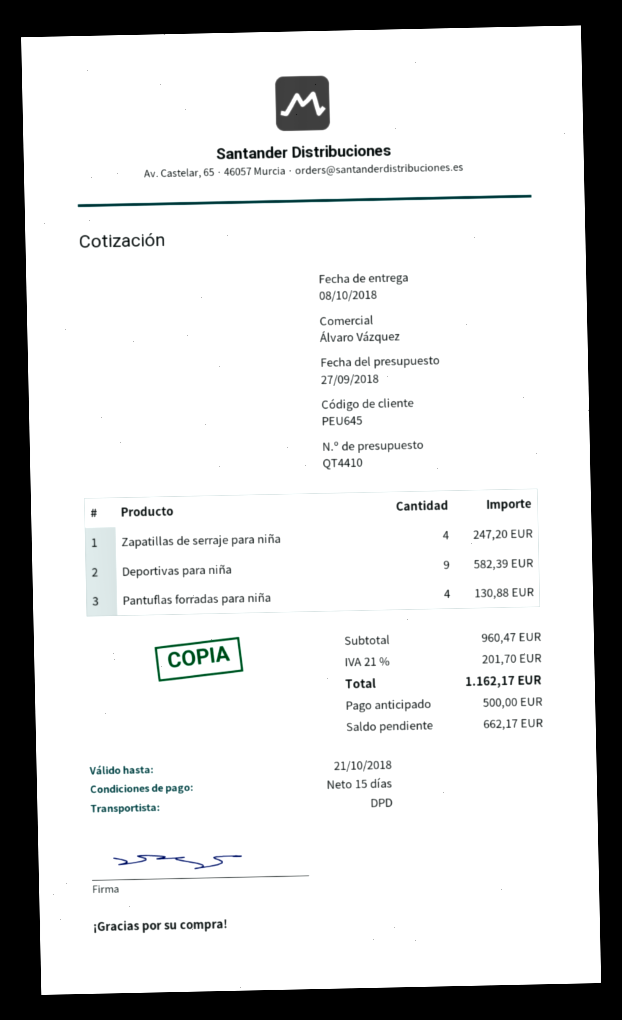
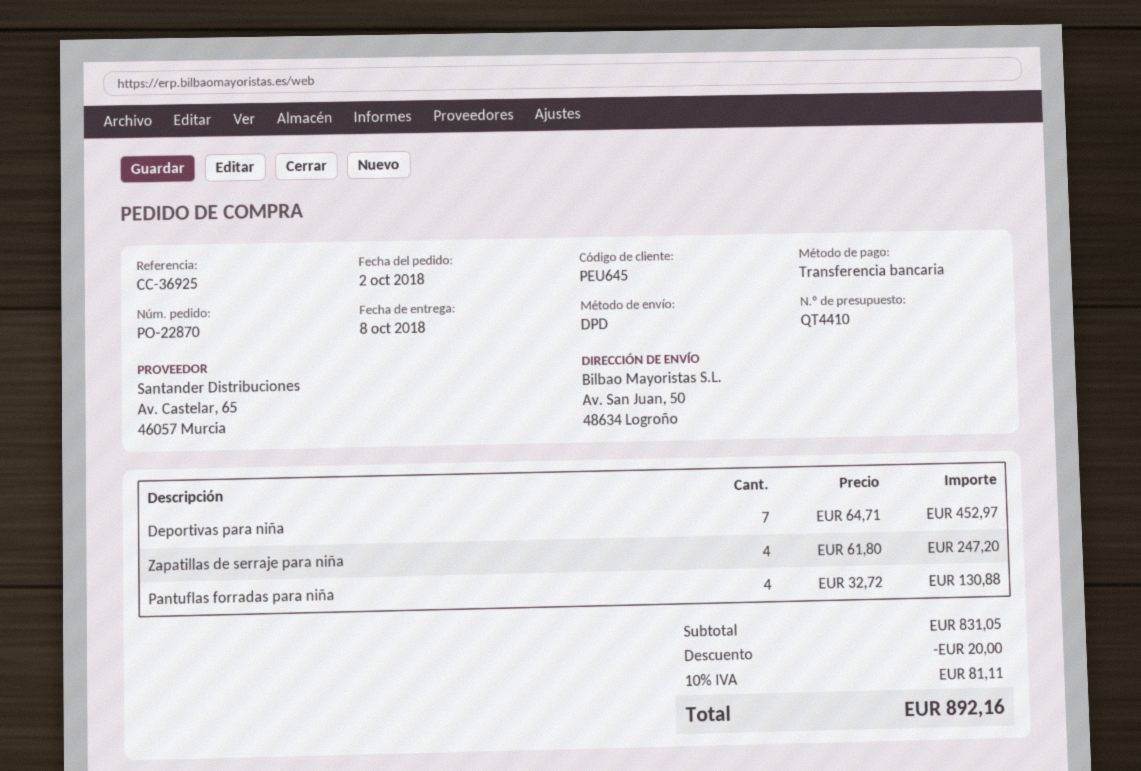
Deportivas para niña: 9 for 582.39 -> 7 for 452.97
subtotal: 960.47 -> 831.05
discount: none -> 20.00
tax: 21% = 201.70 -> 10% = 81.11
total: 1162.17 -> 892.16

